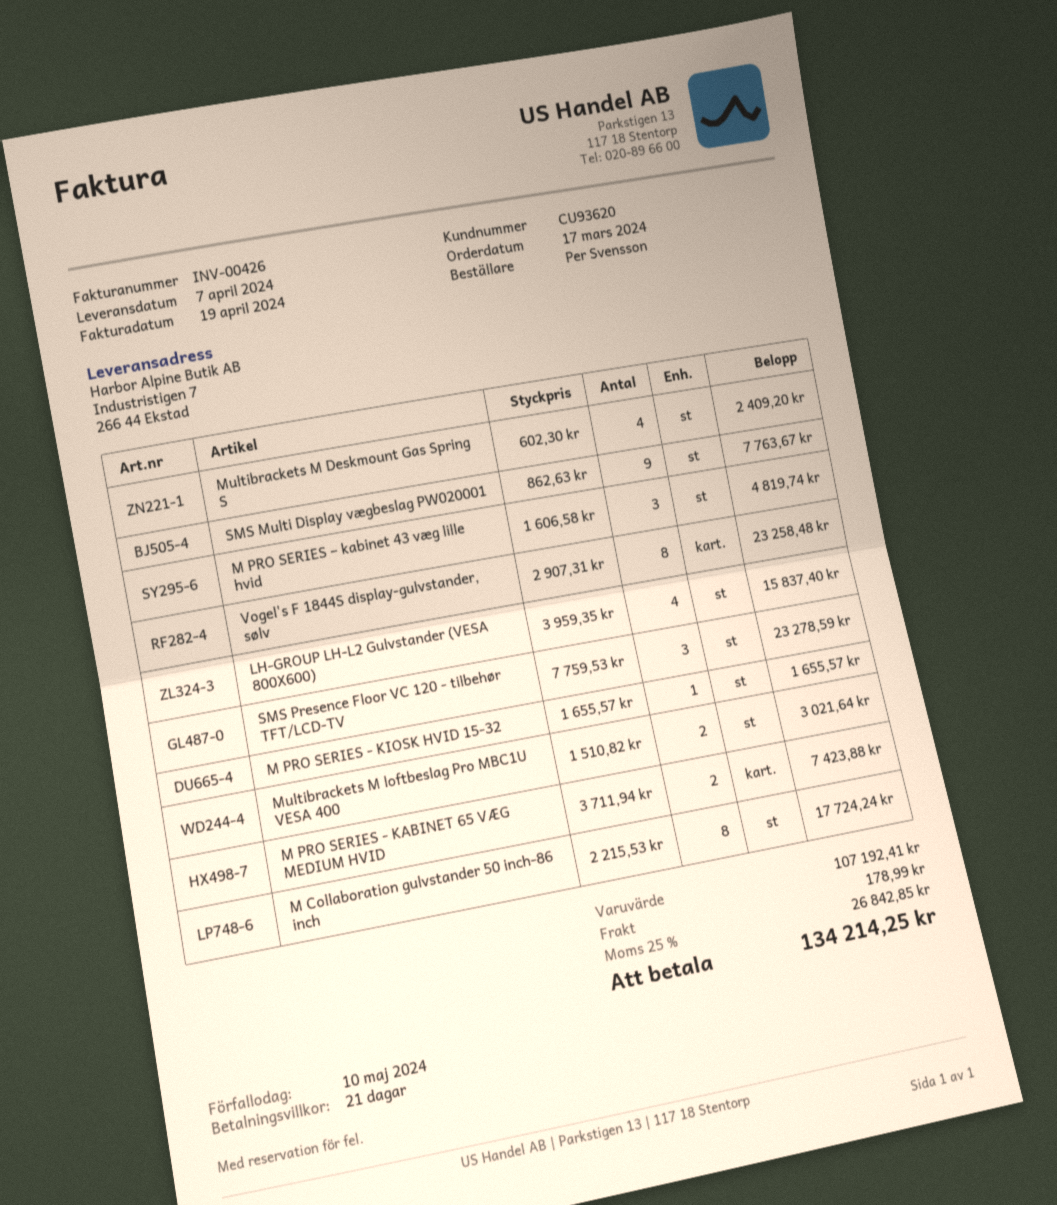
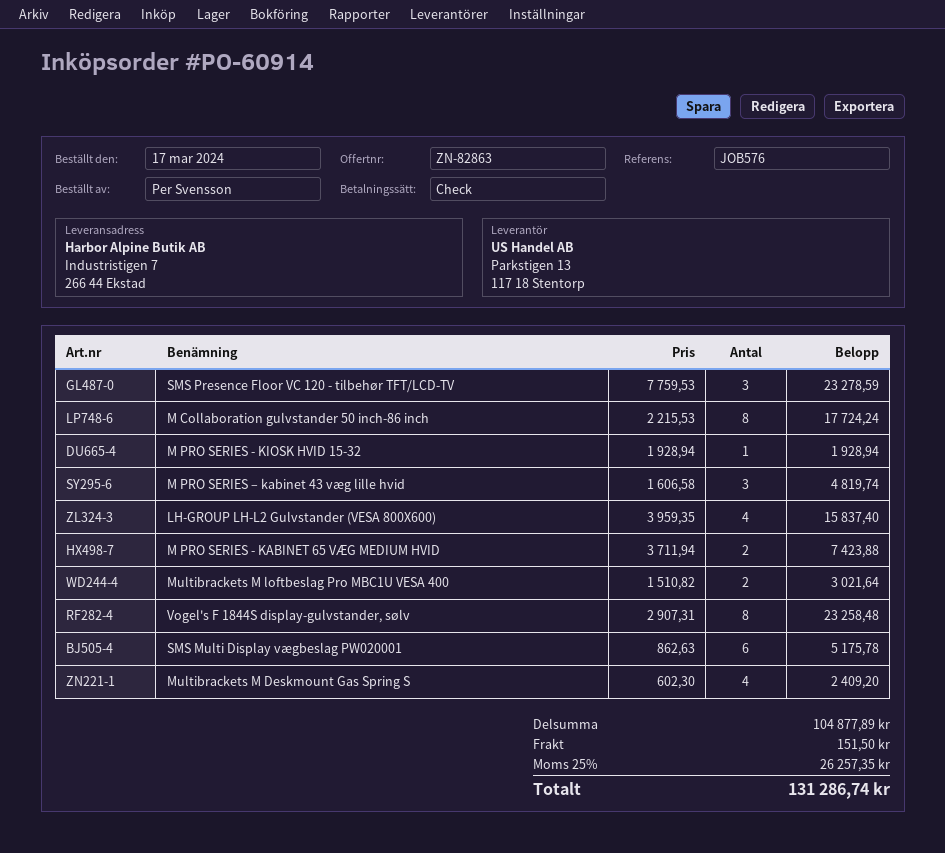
SMS Multi Display vægbeslag PW020001: 9 x 862.63 = 7763.67 -> 6 x 862.63 = 5175.78
M PRO SERIES - KIOSK HVID 15-32: 1 x 1655.57 = 1655.57 -> 1 x 1928.94 = 1928.94
subtotal: 107192.41 -> 104877.89
shipping: 178.99 -> 151.50
tax: 25% = 26842.85 -> 25% = 26257.35
total: 134214.25 -> 131286.74

